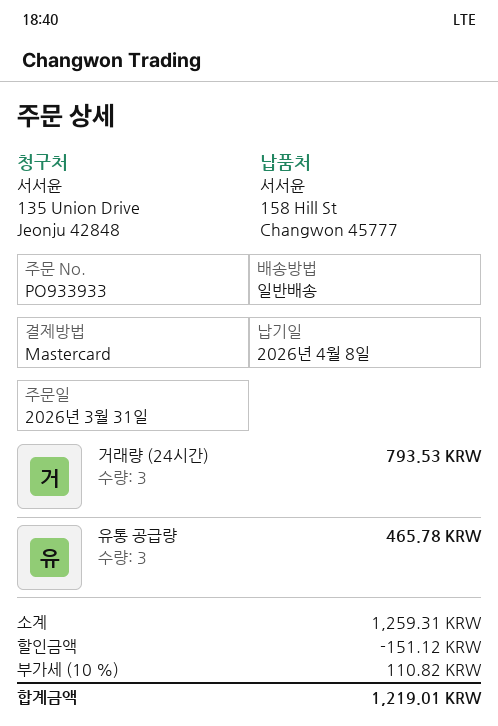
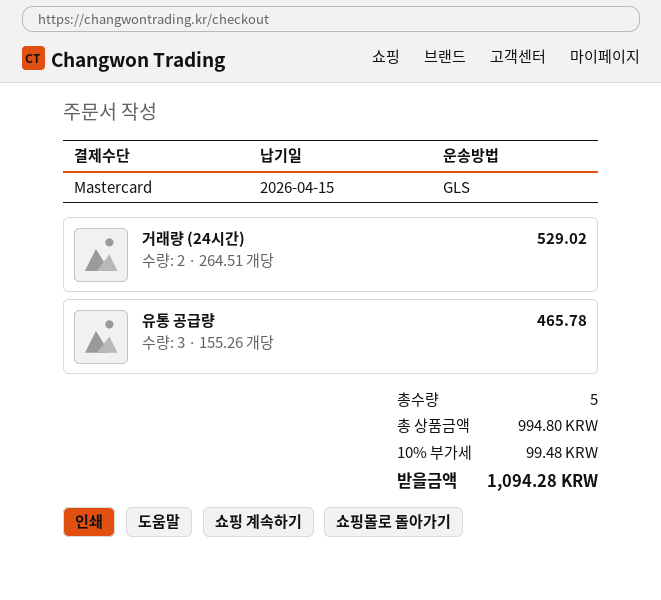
delivery date: 2026-04-08 -> 2026-04-15
shipping method: standard -> GLS
거래량 (24시간): 3 for 793.53 -> 2 for 529.02
subtotal: 1259.31 -> 994.80
discount: 151.12 -> none
tax: 10% = 110.82 -> 10% = 99.48
total: 1219.01 -> 1094.28

